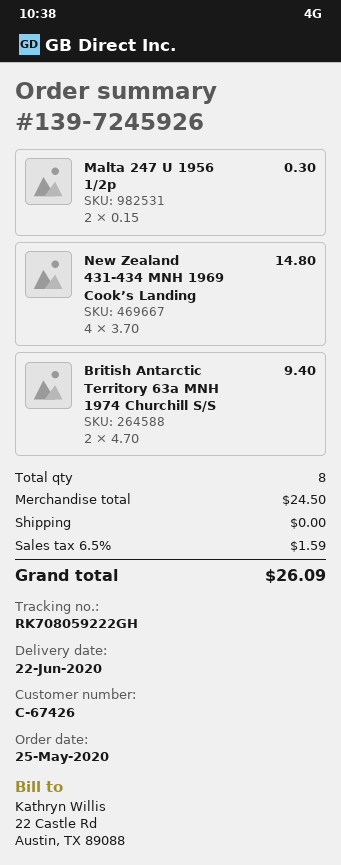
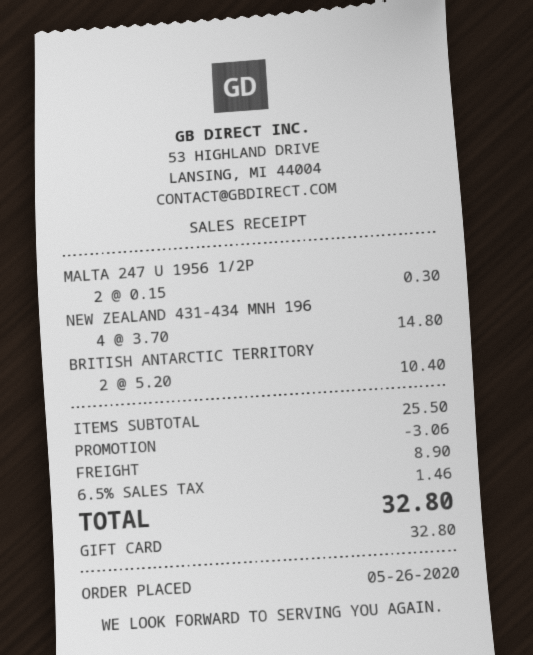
order date: 2020-05-25 -> 2020-05-26
British Antarctic Territory 63a MNH 1974 Churchill S/S: 2 x 4.70 = 9.40 -> 2 x 5.20 = 10.40
subtotal: 24.50 -> 25.50
discount: none -> 3.06
shipping: 0.00 -> 8.90
tax: 6.5% = 1.59 -> 6.5% = 1.46
total: 26.09 -> 32.80

